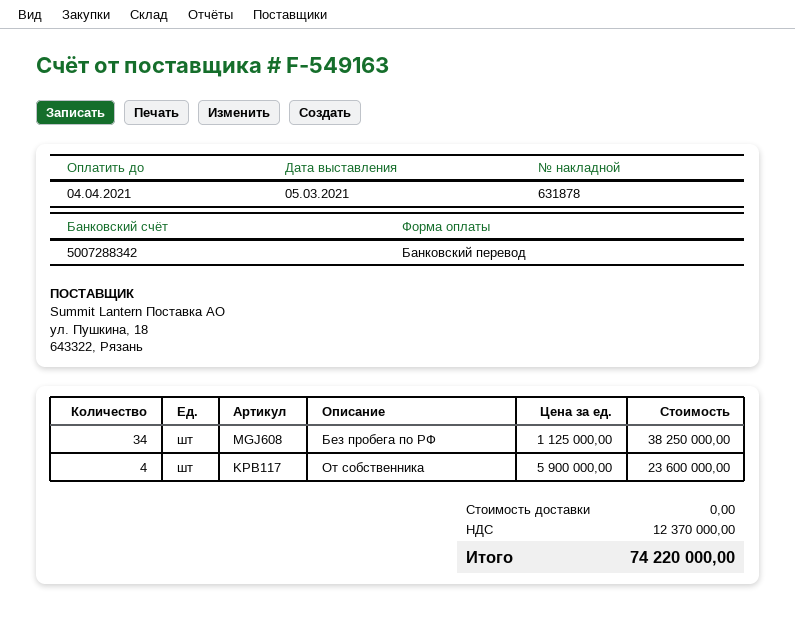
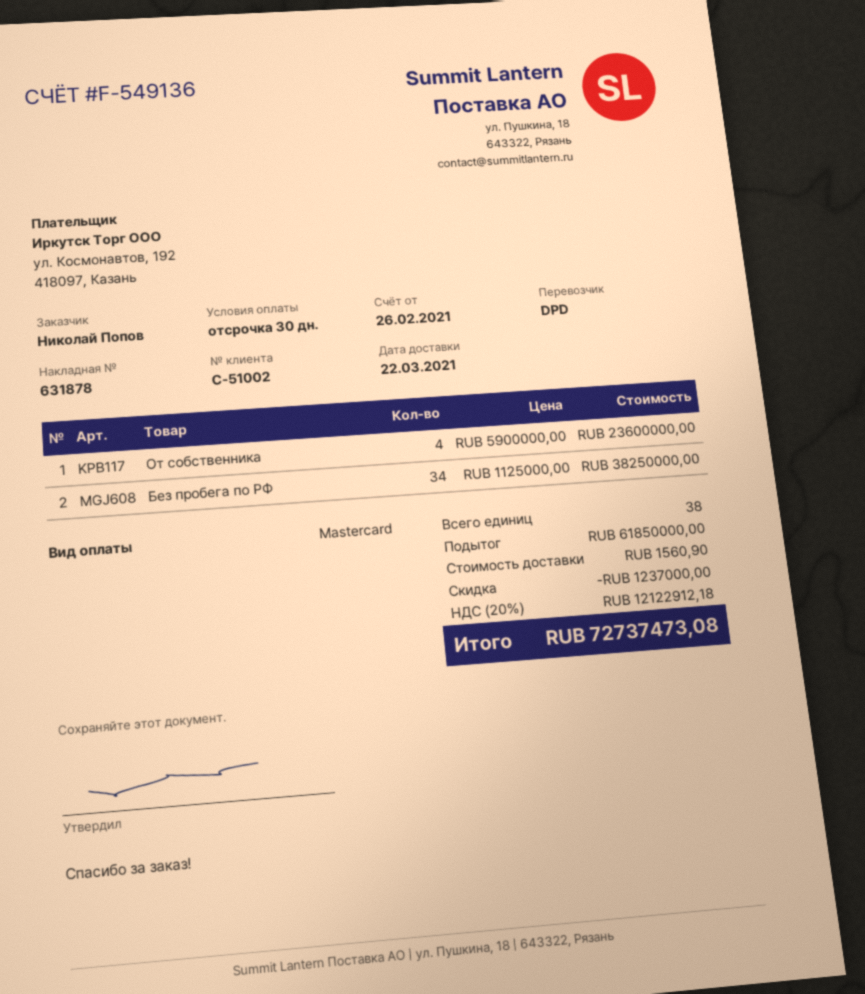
invoice number: F-549163 -> F-549136
invoice date: 2021-03-05 -> 2021-02-26
payment method: bank transfer -> Mastercard
discount: none -> 1237000.00
shipping: 0.00 -> 1560.90
tax: 12370000.00 -> 12122912.18
total: 74220000.00 -> 72737473.08

